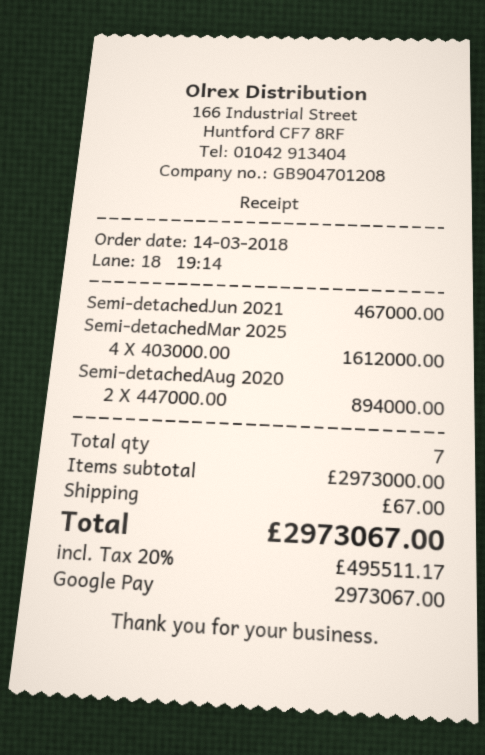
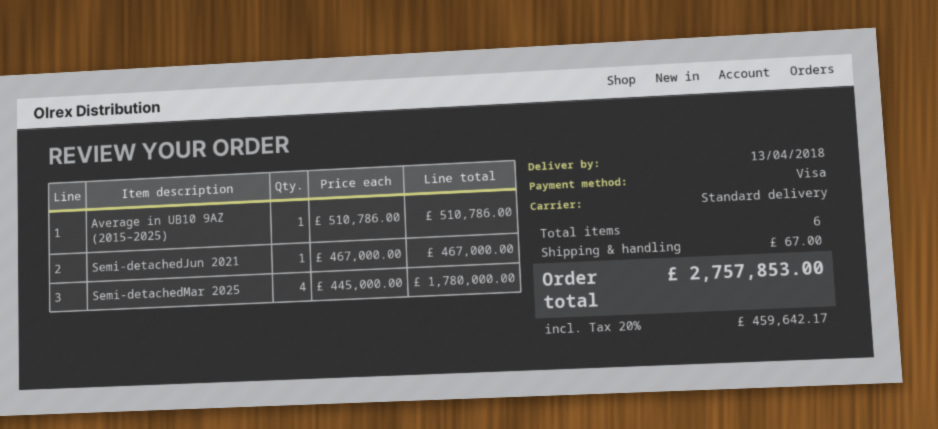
payment method: Google Pay -> Visa
Semi-detachedMar 2025: 4 x 403000.00 = 1612000.00 -> 4 x 445000.00 = 1780000.00
Semi-detachedAug 2020: 2 x 447000.00 = 894000.00 -> none
Average in UB10 9AZ (2015–2025): none -> 1 x 510786.00 = 510786.00
total quantity: 7 -> 6
tax: 20% = 495511.17 -> 20% = 459642.17
total: 2973067.00 -> 2757853.00

